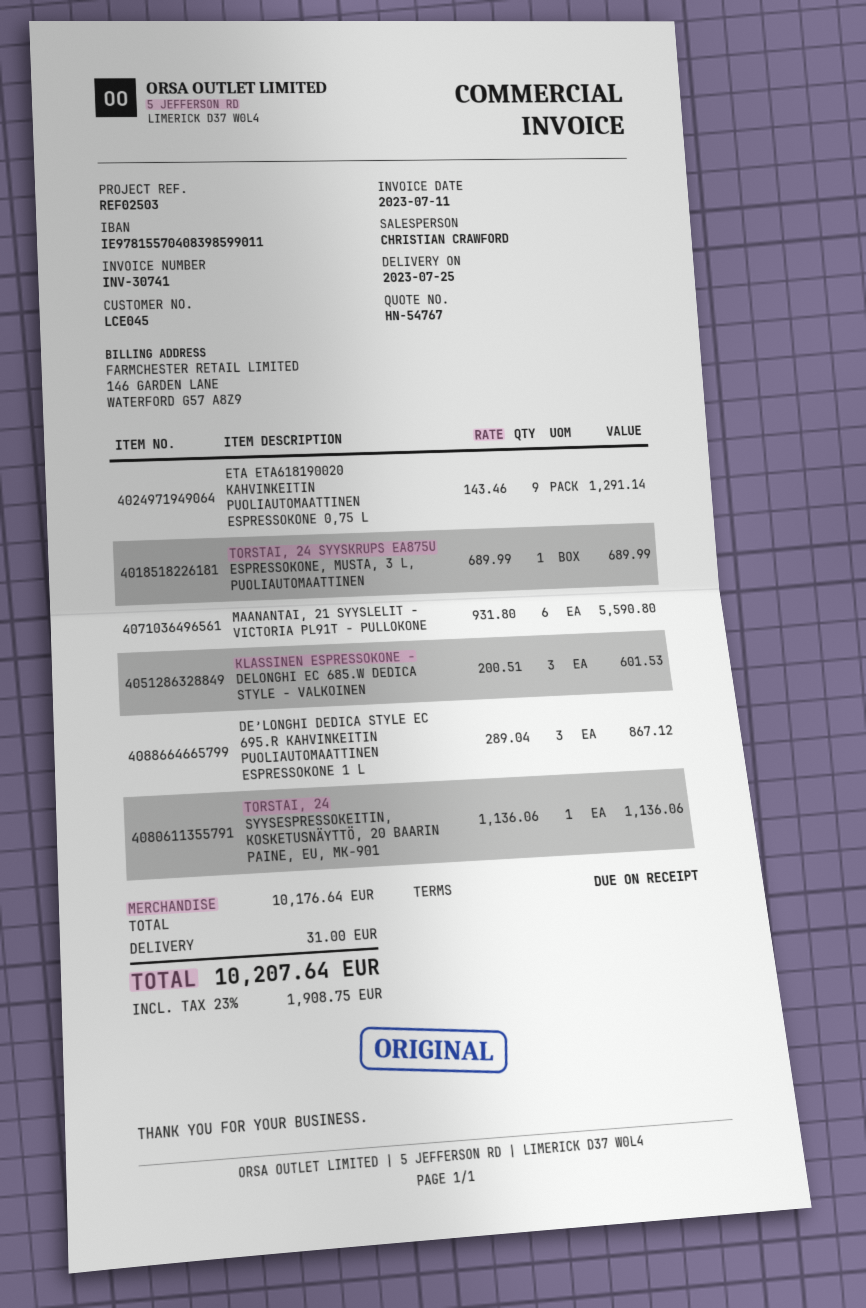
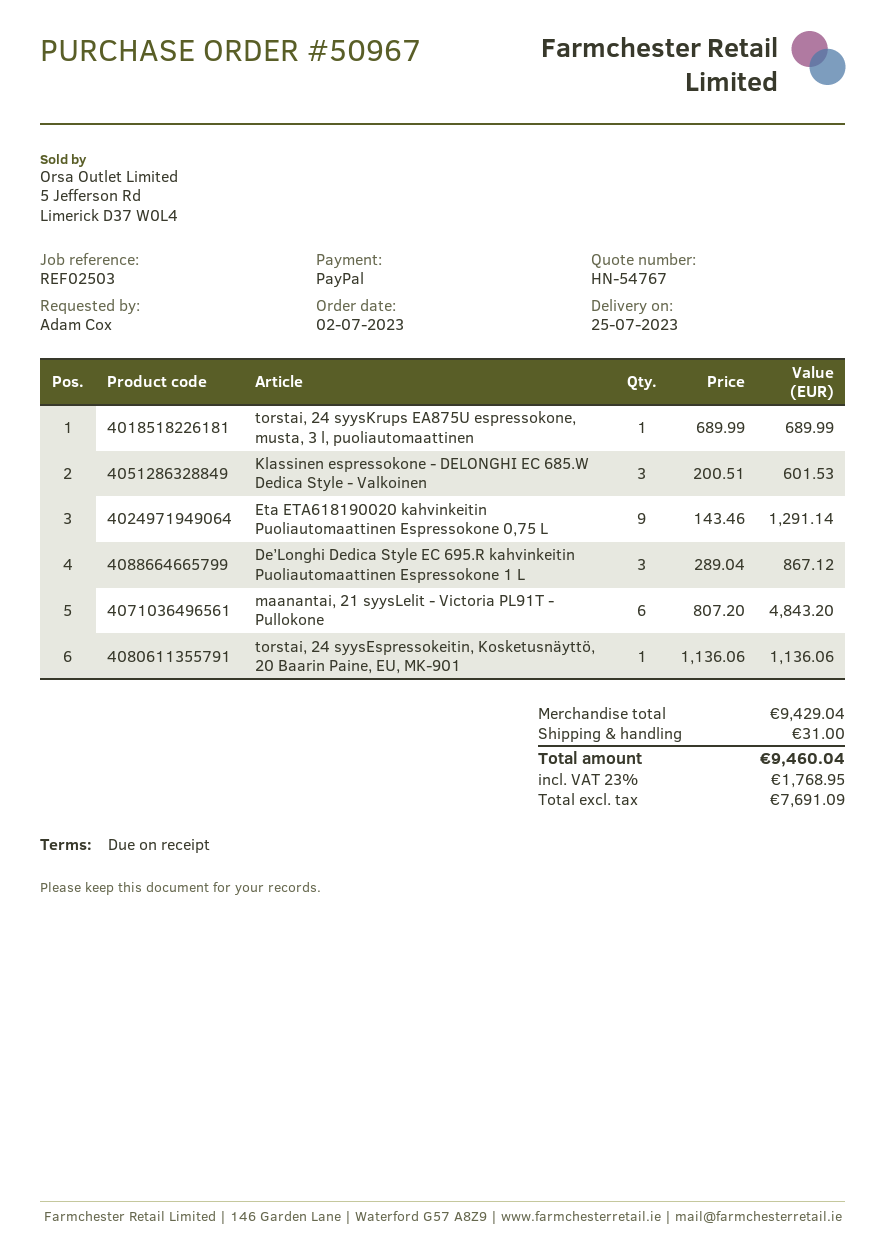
MAANANTAI, 21 SYYSLELIT - VICTORIA PL91T - PULLOKONE: 6 x 931.80 = 5590.80 -> 6 x 807.20 = 4843.20
subtotal: 10176.64 -> 9429.04
tax: 23% = 1908.75 -> 23% = 1768.95
total: 10207.64 -> 9460.04

